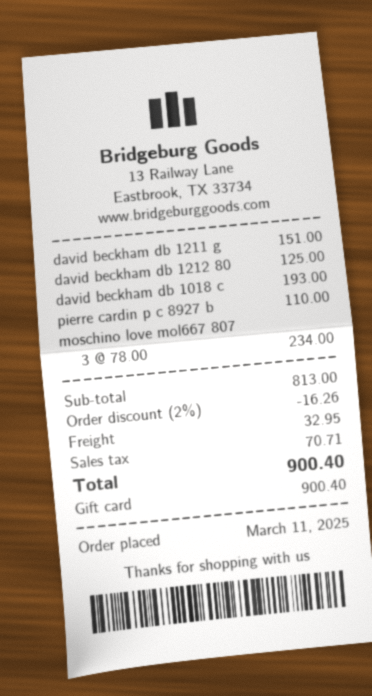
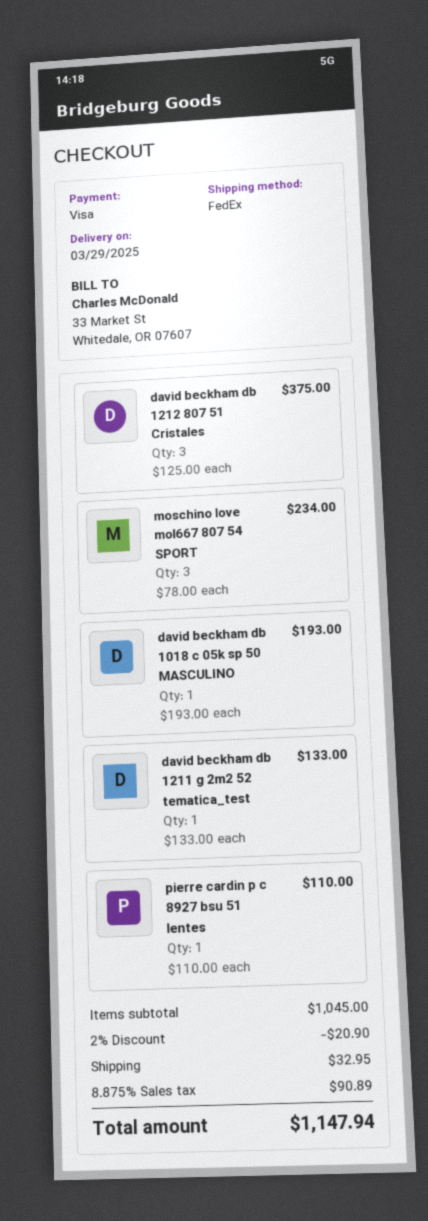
payment method: gift card -> Visa
david beckham db 1211 g: 1 x 151.00 = 151.00 -> 1 x 133.00 = 133.00
david beckham db 1212 80: 1 x 125.00 = 125.00 -> 3 x 125.00 = 375.00
subtotal: 813.00 -> 1045.00
discount: 2% = 16.26 -> 2% = 20.90
tax: 70.71 -> 90.89
total: 900.40 -> 1147.94

